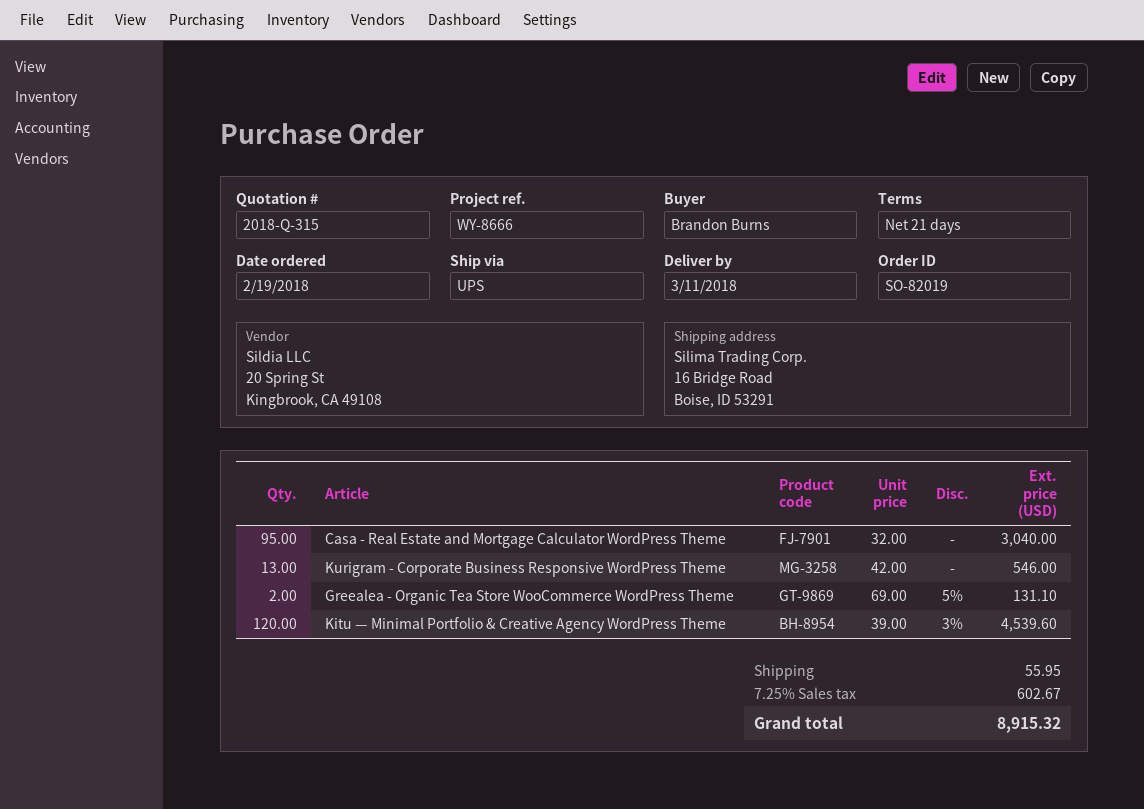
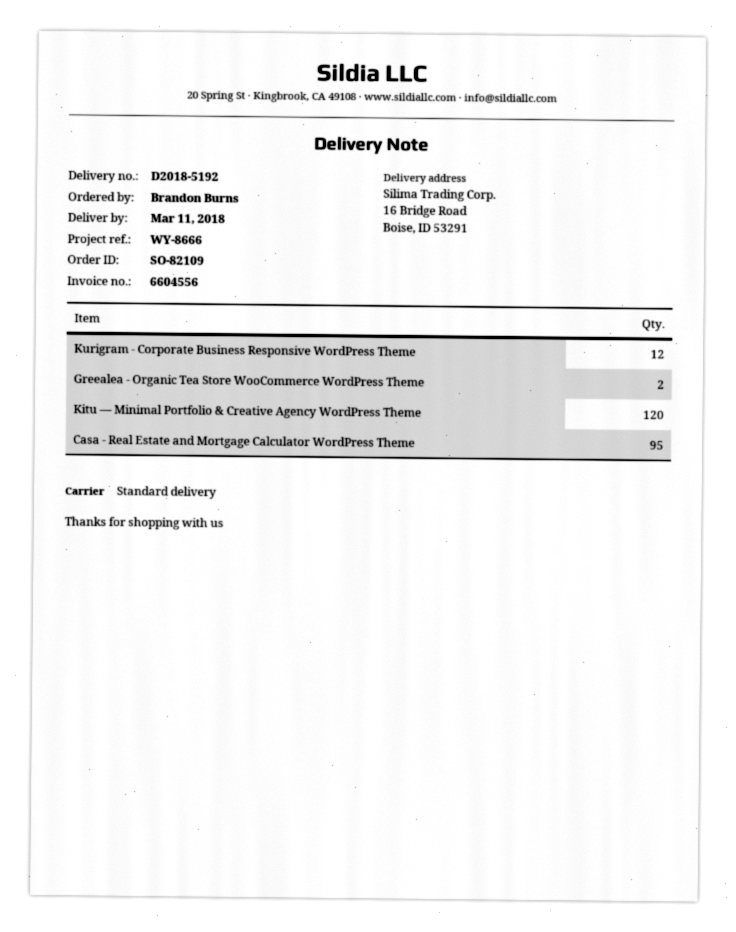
order number: SO-82019 -> SO-82109
shipping method: UPS -> standard
Kurigram - Corporate Business Responsive WordPress Theme: 13 -> 12

